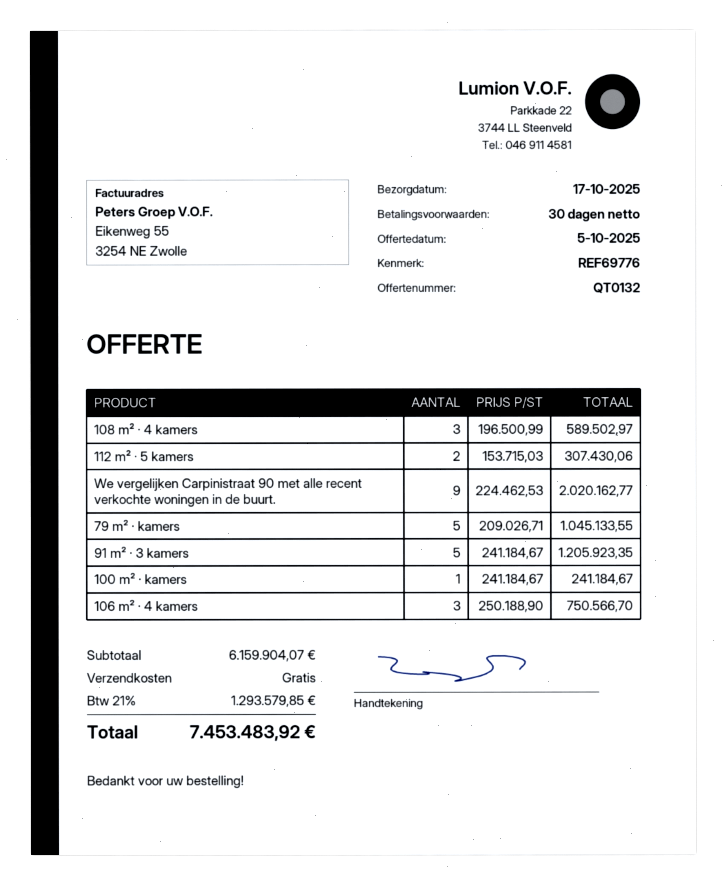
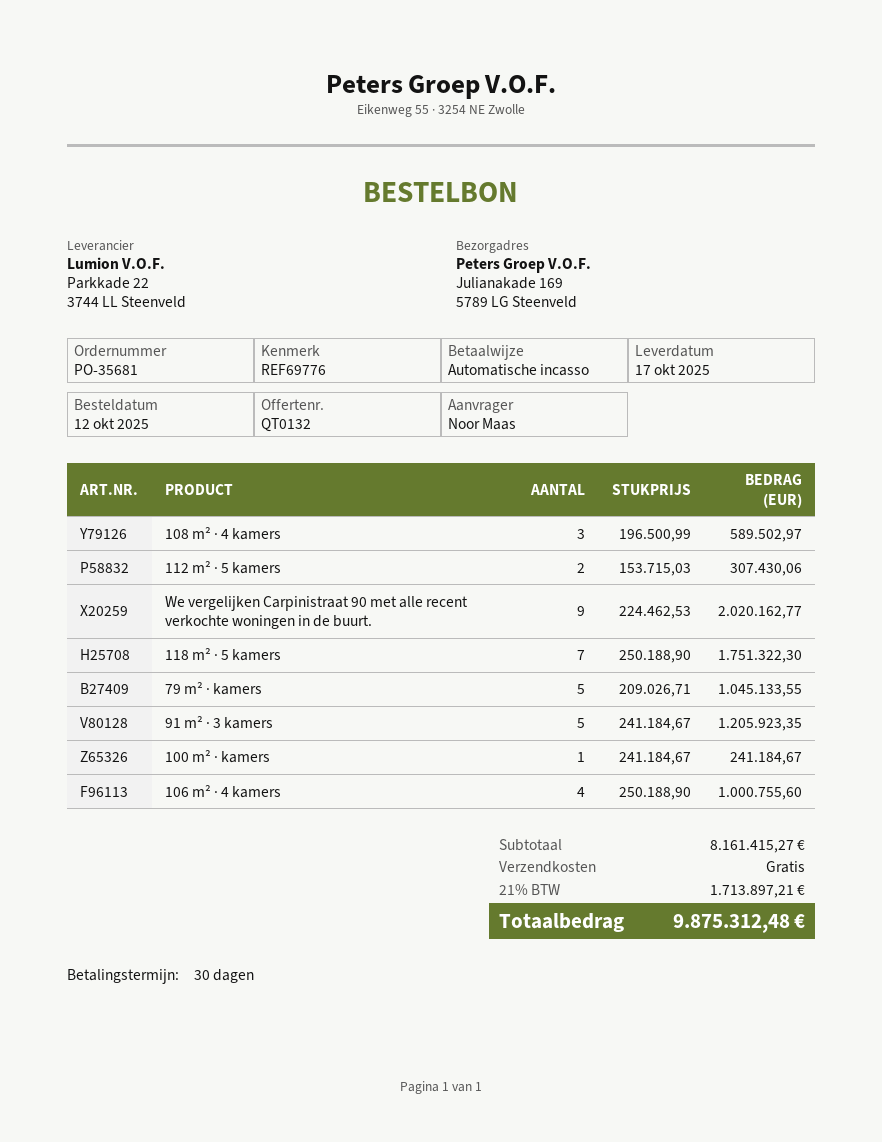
106 m² · 4 kamers: 3 x 250188.90 = 750566.70 -> 4 x 250188.90 = 1000755.60
118 m² · 5 kamers: none -> 7 x 250188.90 = 1751322.30
subtotal: 6159904.07 -> 8161415.27
tax: 21% = 1293579.85 -> 21% = 1713897.21
total: 7453483.92 -> 9875312.48

